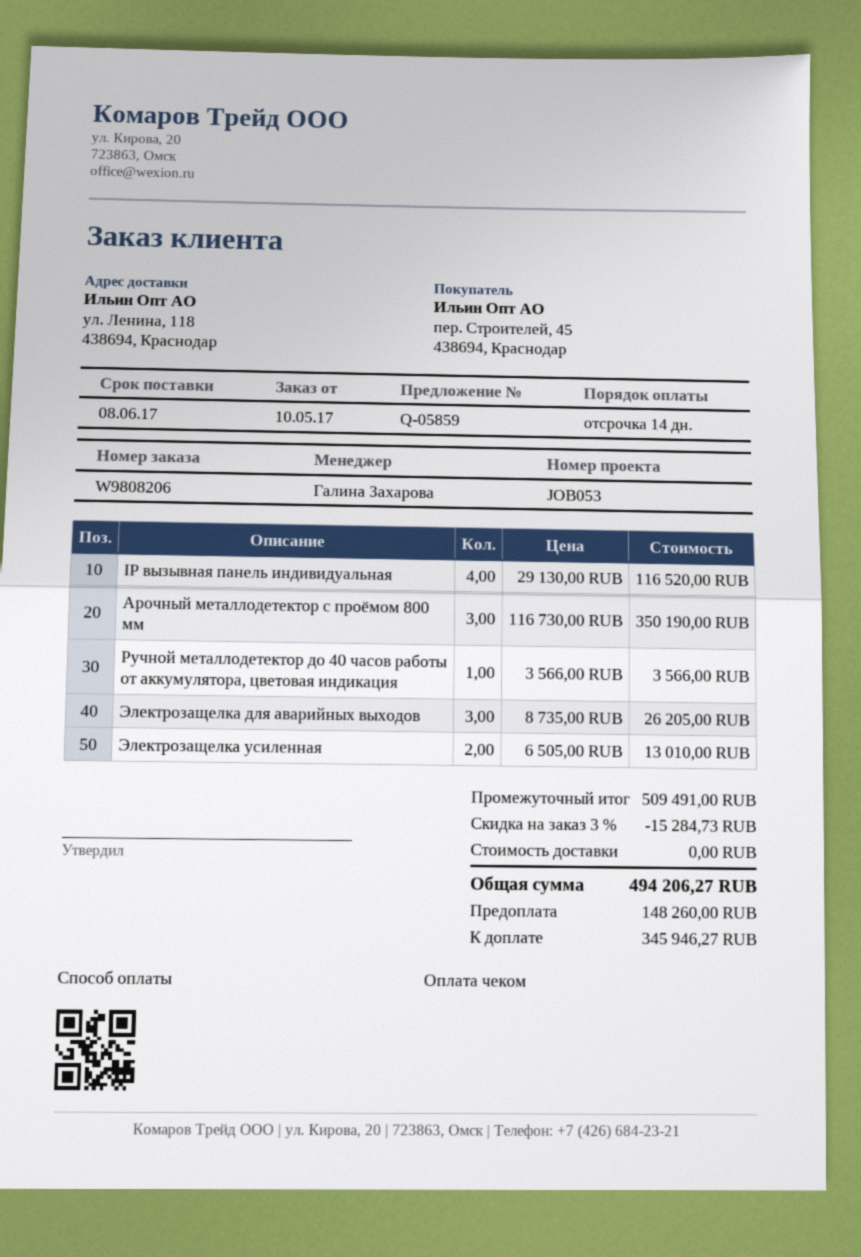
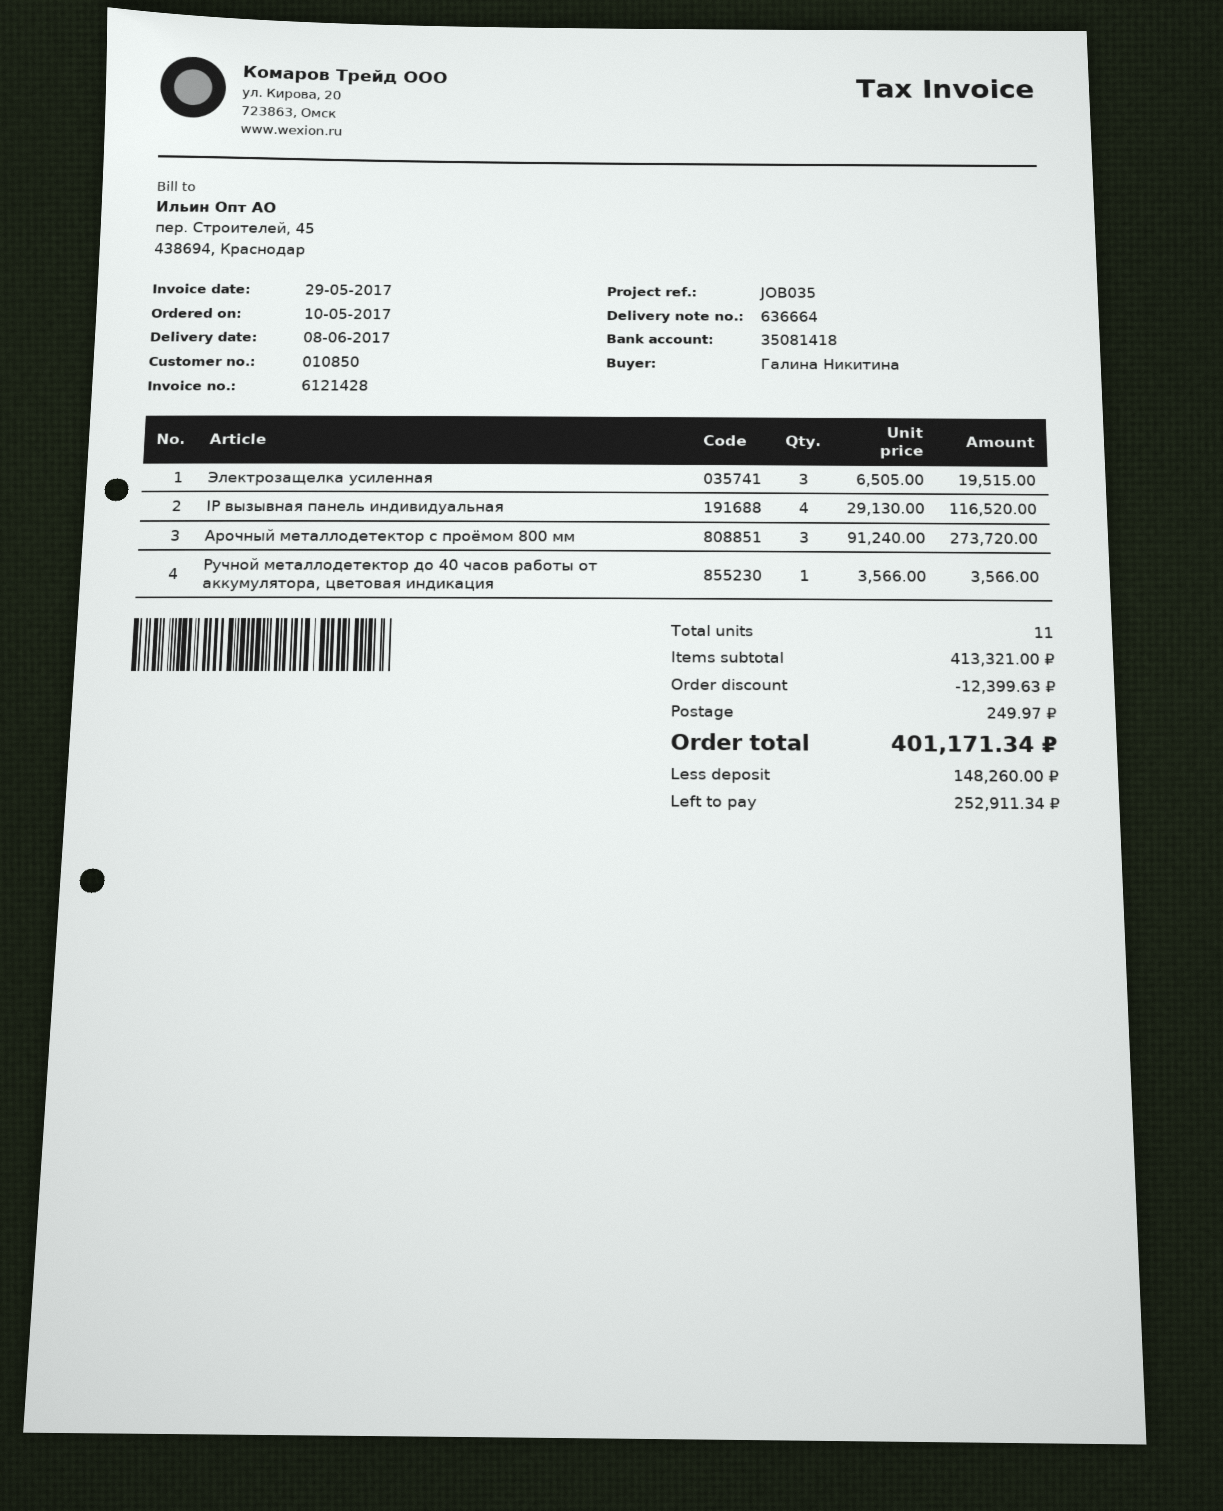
reference: JOB053 -> JOB035
Арочный металлодетектор с проёмом 800 мм: 3 x 116730.00 = 350190.00 -> 3 x 91240.00 = 273720.00
Электрозащелка для аварийных выходов: 3 x 8735.00 = 26205.00 -> none
Электрозащелка усиленная: 2 x 6505.00 = 13010.00 -> 3 x 6505.00 = 19515.00
subtotal: 509491.00 -> 413321.00
discount: 15284.73 -> 12399.63
shipping: 0.00 -> 249.97
total: 494206.27 -> 401171.34
balance: 345946.27 -> 252911.34

